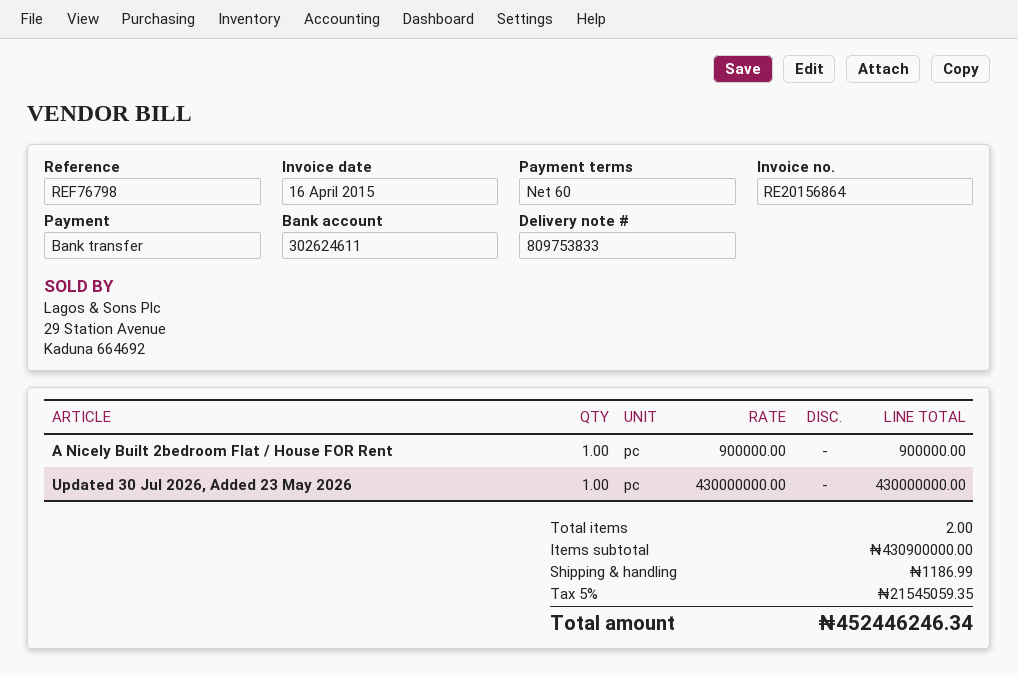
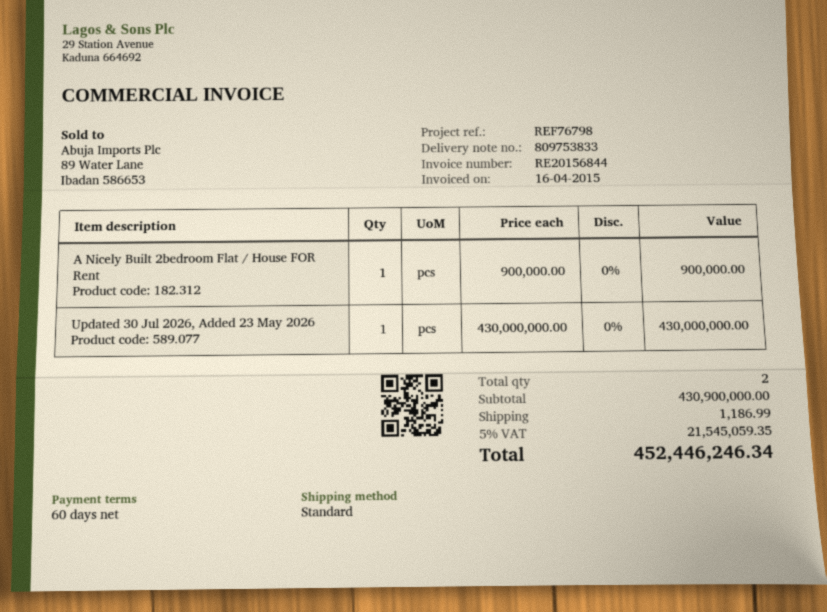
invoice number: RE20156864 -> RE20156844

